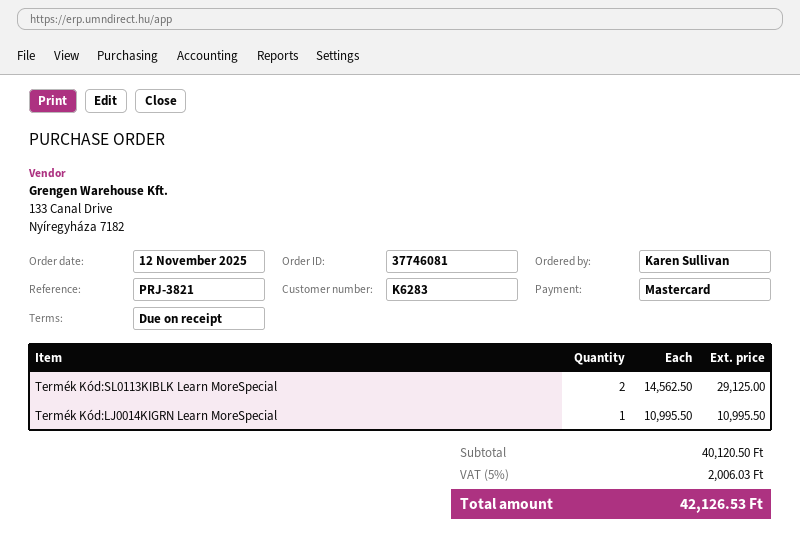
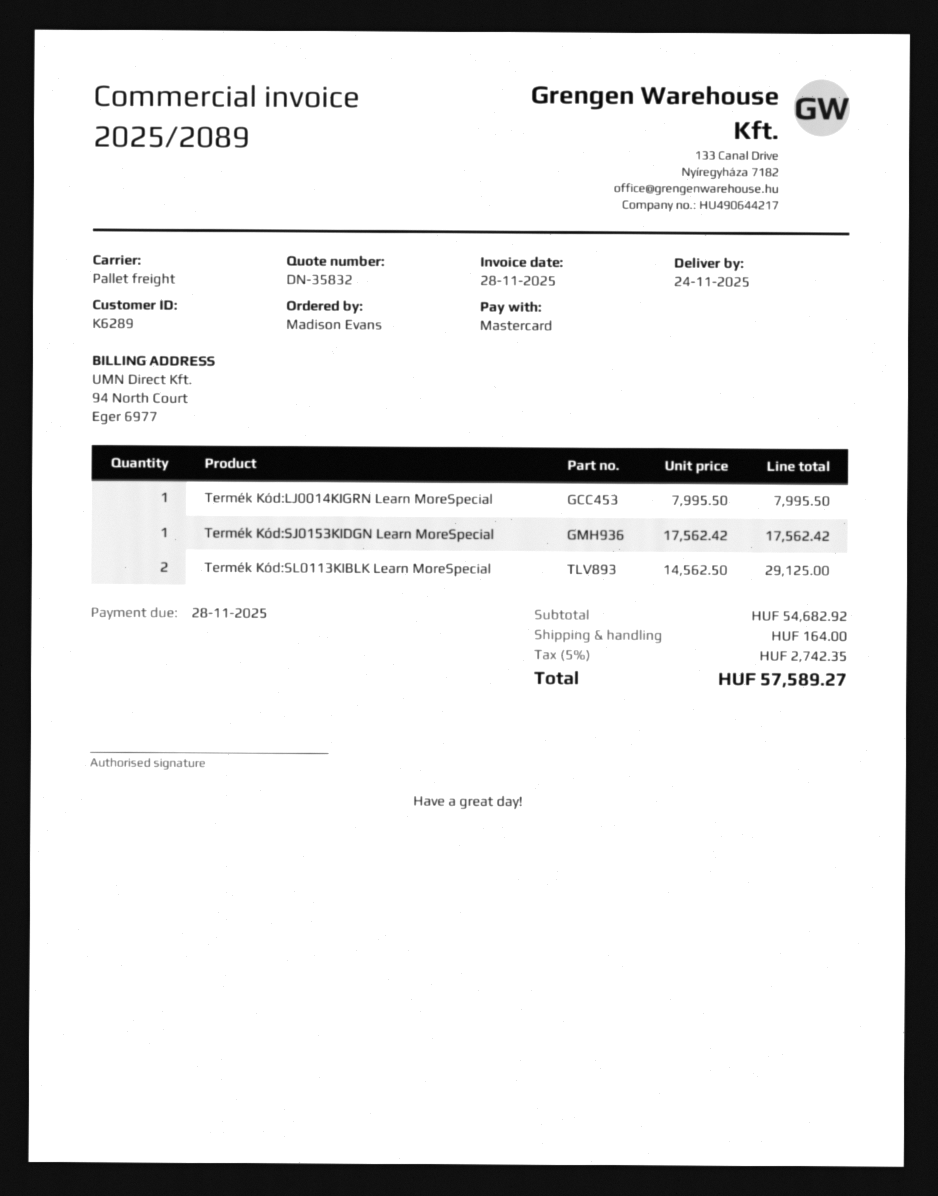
customer number: K6283 -> K6289
ordered by: Karen Sullivan -> Madison Evans
Termék Kód:LJ0014KIGRN Learn MoreSpecial: 1 x 10995.50 = 10995.50 -> 1 x 7995.50 = 7995.50
Termék Kód:SJ0153KIDGN Learn MoreSpecial: none -> 1 x 17562.42 = 17562.42
subtotal: 40120.50 -> 54682.92
shipping: none -> 164.00
tax: 5% = 2006.03 -> 5% = 2742.35
total: 42126.53 -> 57589.27

